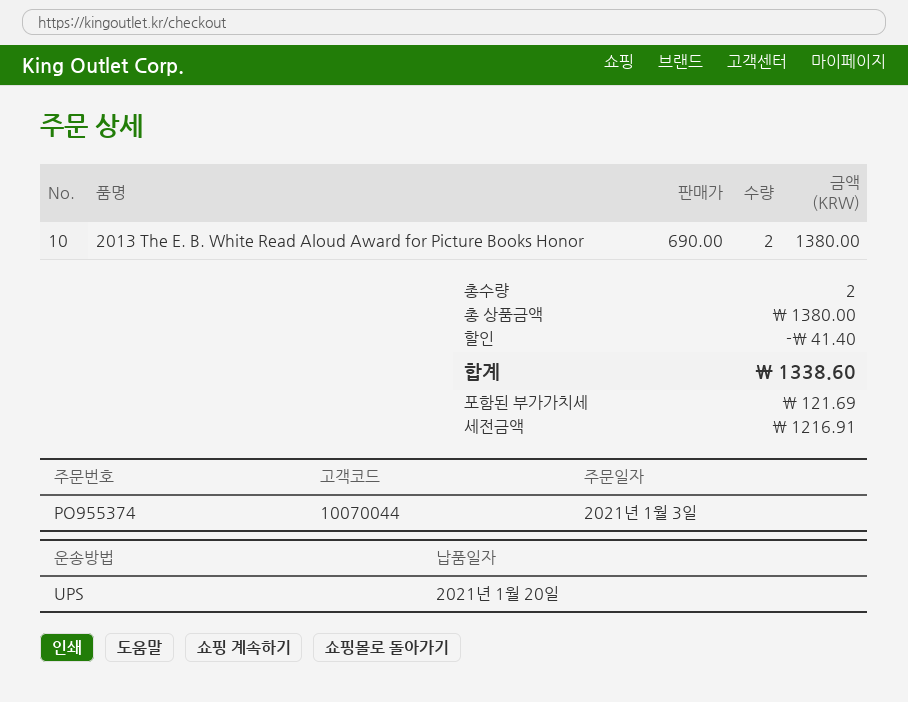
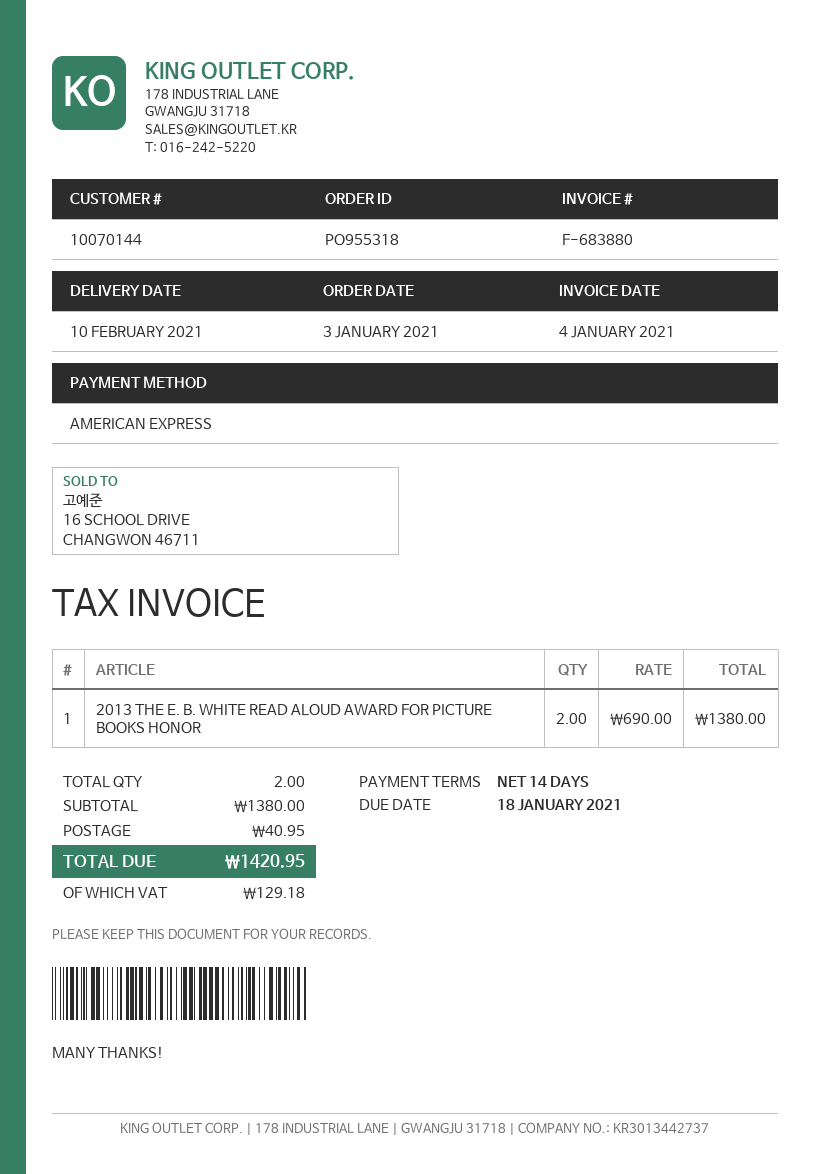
order number: PO955374 -> PO955318
delivery date: 2021-01-20 -> 2021-02-10
customer number: 10070044 -> 10070144
discount: 41.40 -> none
shipping: none -> 40.95
tax: 121.69 -> 129.18
total: 1338.60 -> 1420.95

